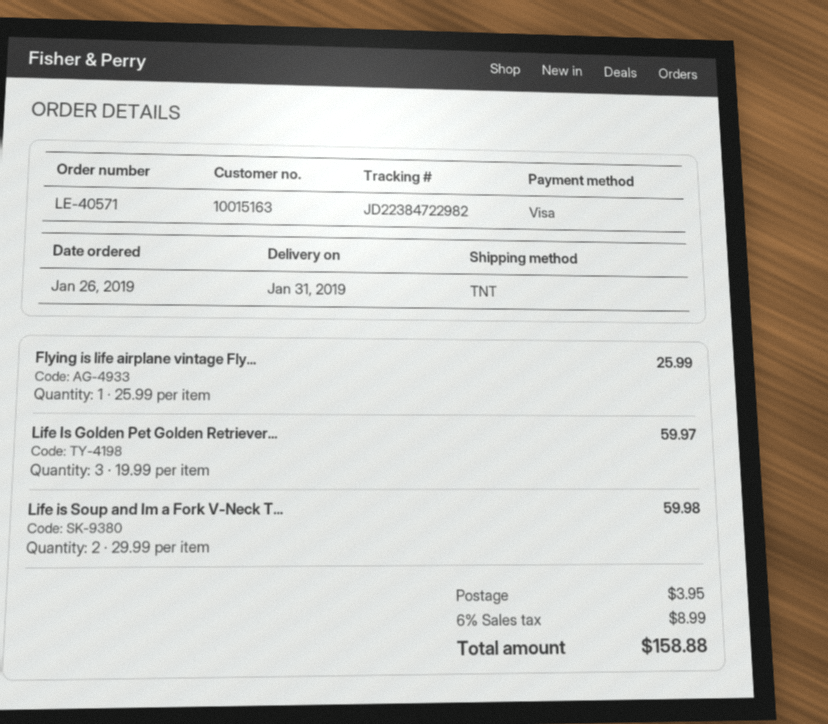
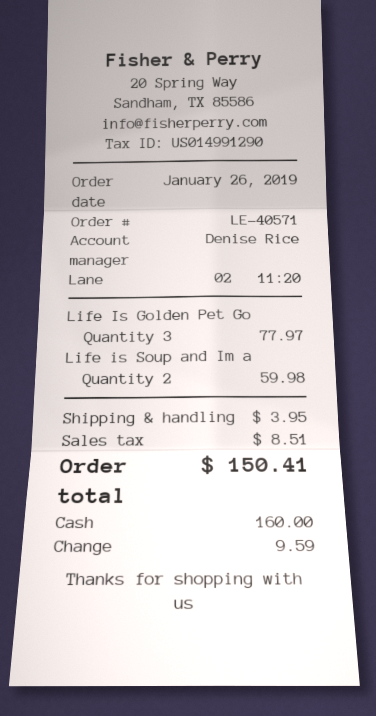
payment method: Visa -> cash
Flying is life airplane vintage Fly...: 1 for 25.99 -> none
Life Is Golden Pet Golden Retriever...: 3 for 59.97 -> 3 for 77.97
tax: 8.99 -> 8.51
total: 158.88 -> 150.41

